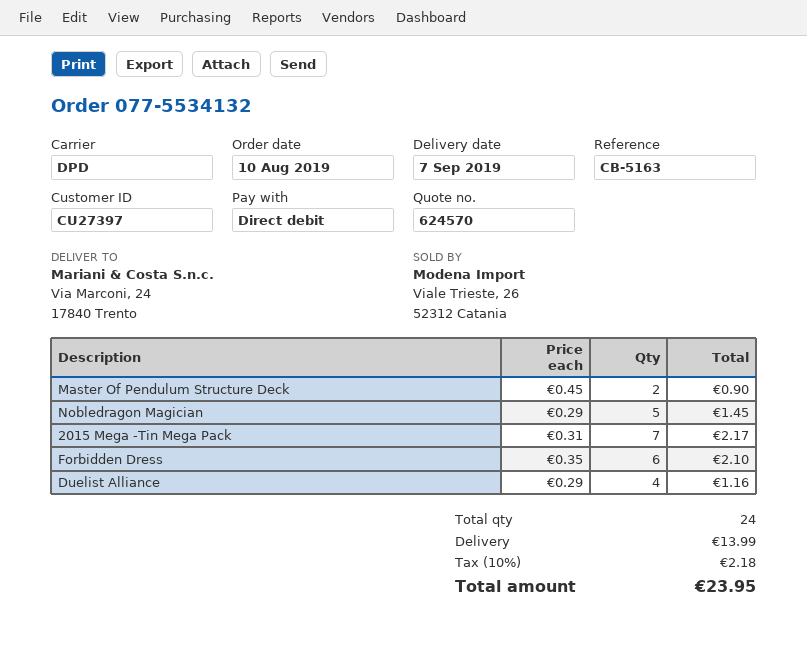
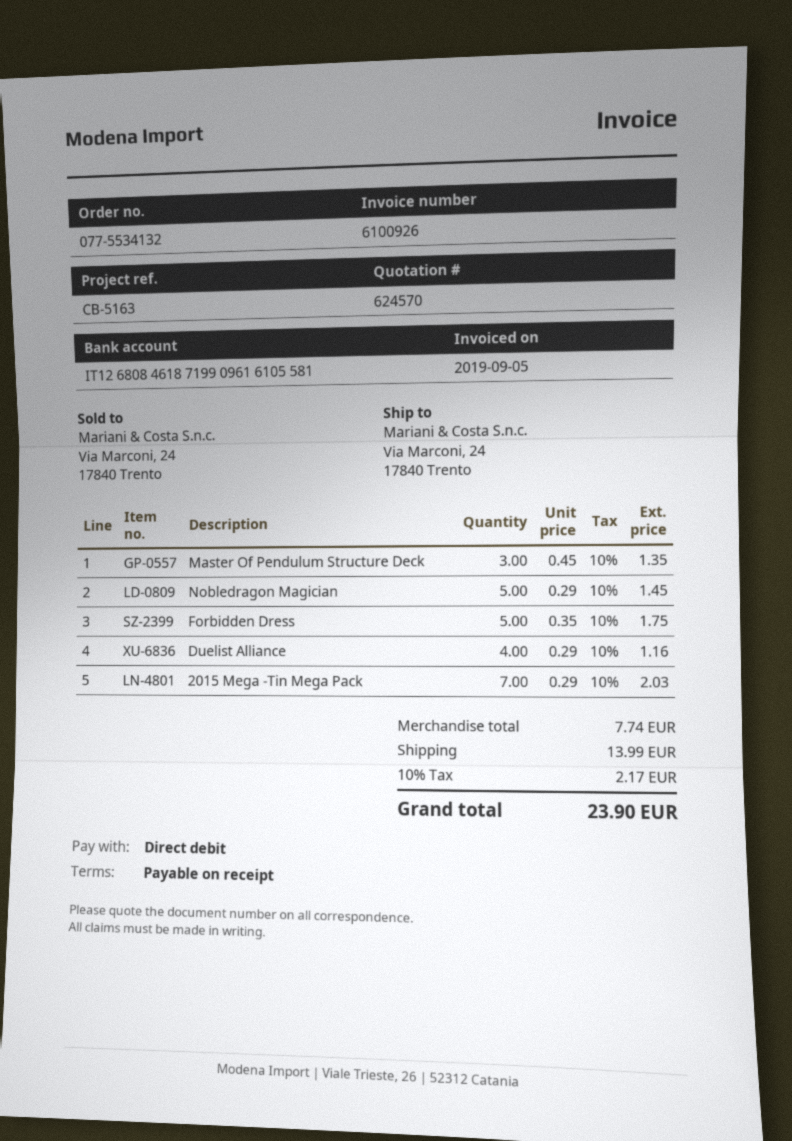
Master Of Pendulum Structure Deck: 2 x 0.45 = 0.90 -> 3 x 0.45 = 1.35
2015 Mega -Tin Mega Pack: 7 x 0.31 = 2.17 -> 7 x 0.29 = 2.03
Forbidden Dress: 6 x 0.35 = 2.10 -> 5 x 0.35 = 1.75
tax: 10% = 2.18 -> 10% = 2.17
total: 23.95 -> 23.90

